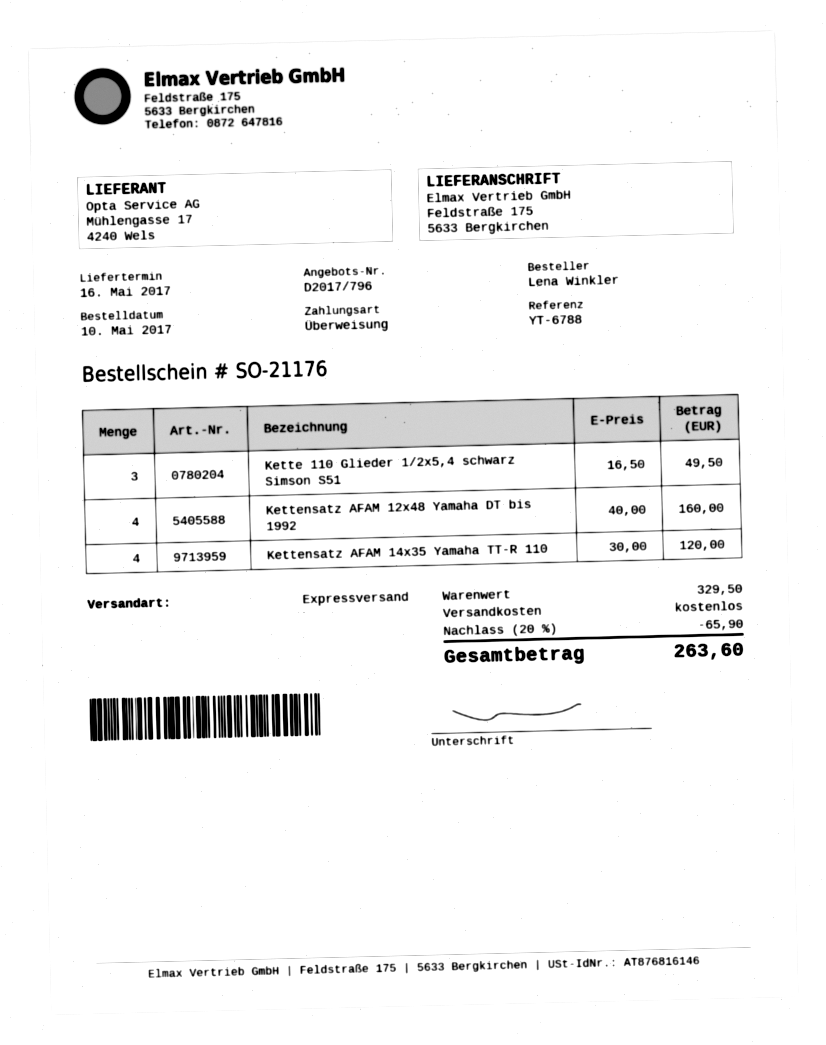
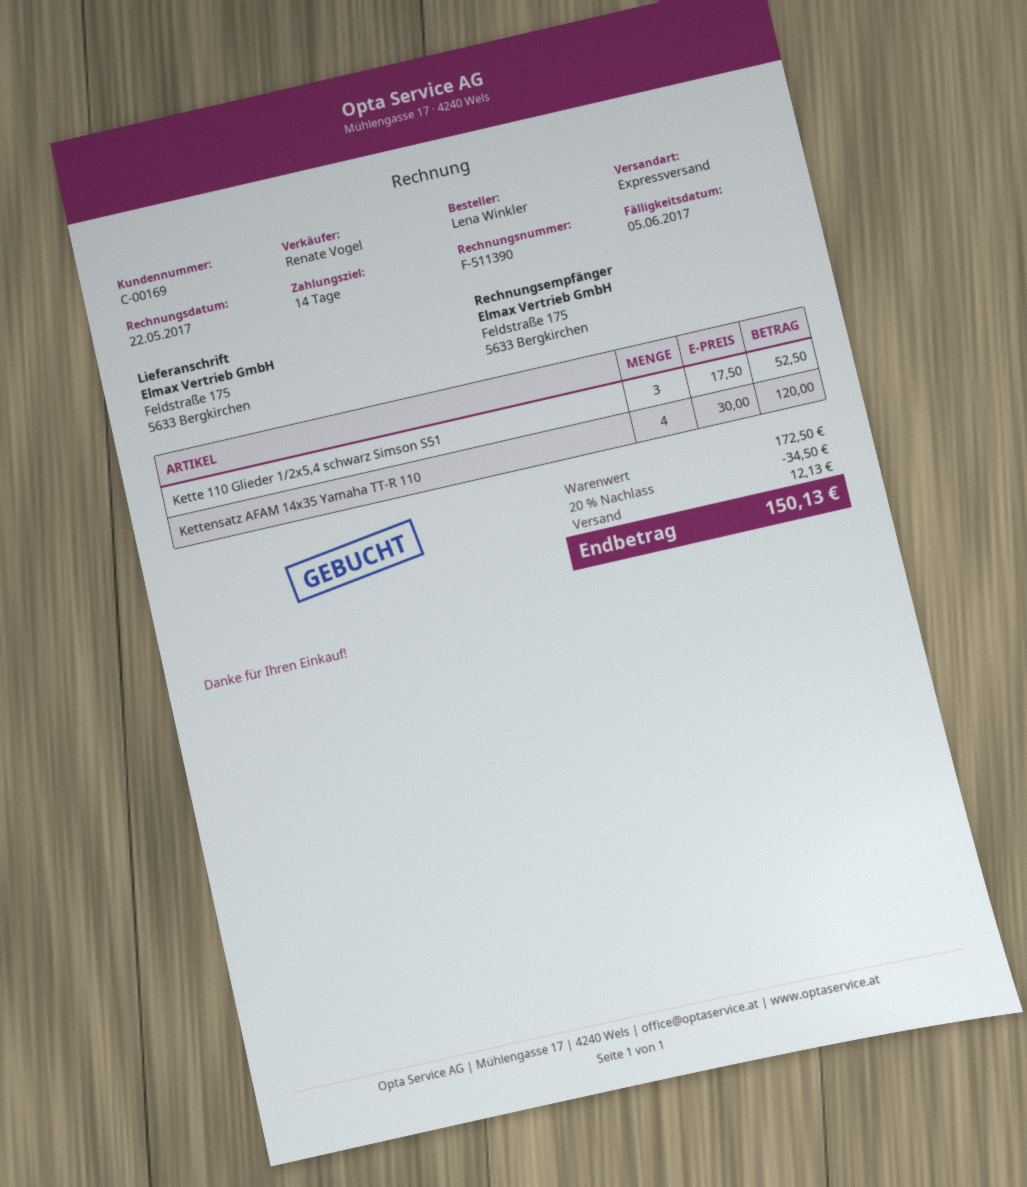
Kette 110 Glieder 1/2x5,4 schwarz Simson S51: 3 x 16.50 = 49.50 -> 3 x 17.50 = 52.50
Kettensatz AFAM 12x48 Yamaha DT bis 1992: 4 x 40.00 = 160.00 -> none
subtotal: 329.50 -> 172.50
discount: 20% = 65.90 -> 20% = 34.50
shipping: 0.00 -> 12.13
total: 263.60 -> 150.13

